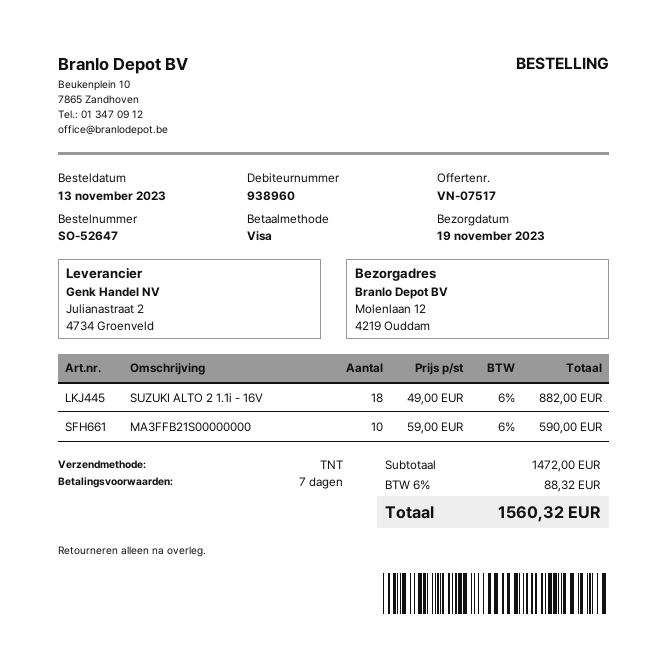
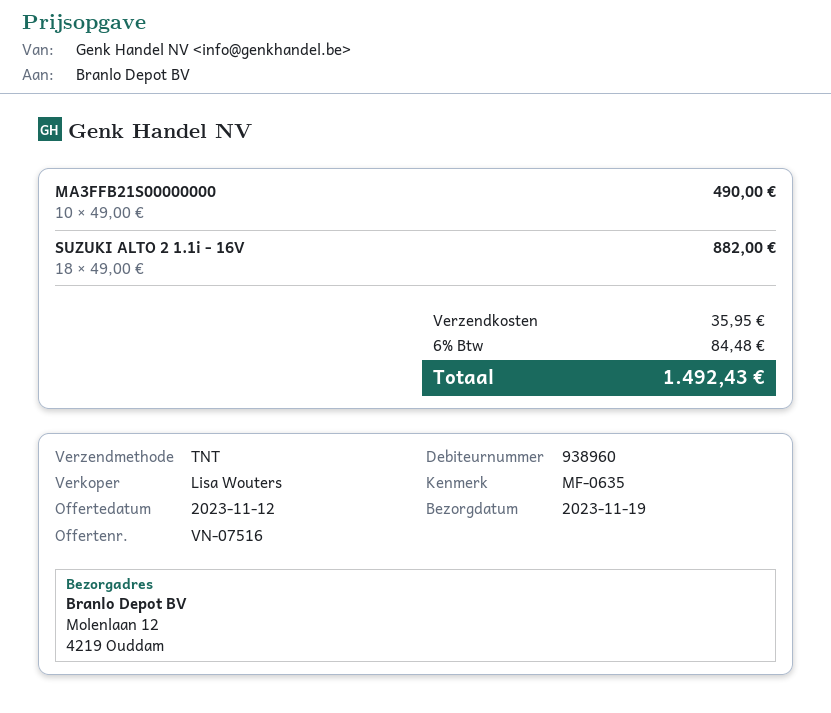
quote number: VN-07517 -> VN-07516
MA3FFB21S00000000: 10 x 59.00 = 590.00 -> 10 x 49.00 = 490.00
shipping: none -> 35.95
tax: 6% = 88.32 -> 6% = 84.48
total: 1560.32 -> 1492.43

